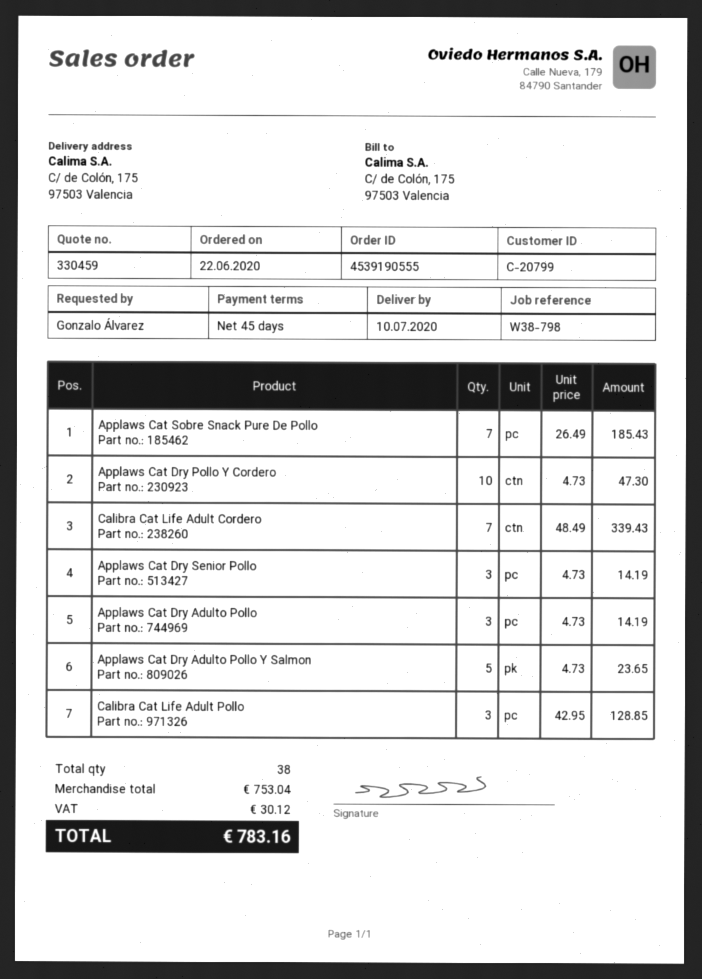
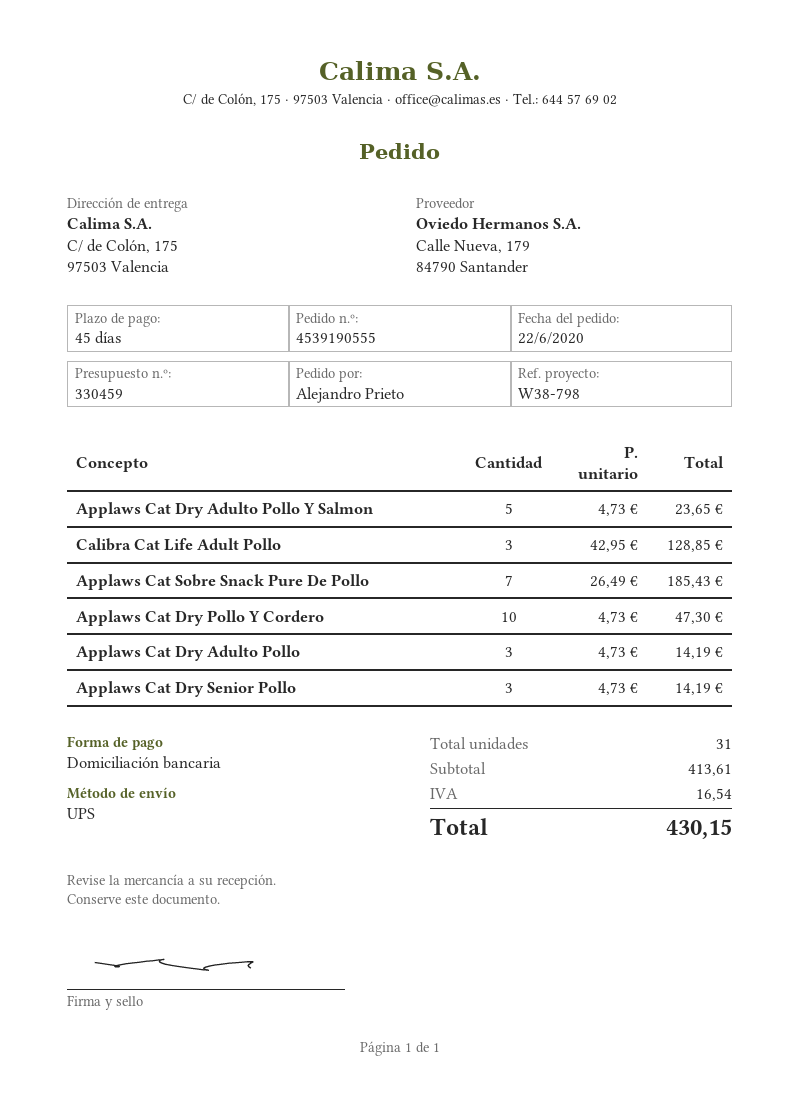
ordered by: Gonzalo Álvarez -> Alejandro Prieto
Calibra Cat Life Adult Cordero: 7 x 48.49 = 339.43 -> none
total quantity: 38 -> 31
subtotal: 753.04 -> 413.61
tax: 30.12 -> 16.54
total: 783.16 -> 430.15

